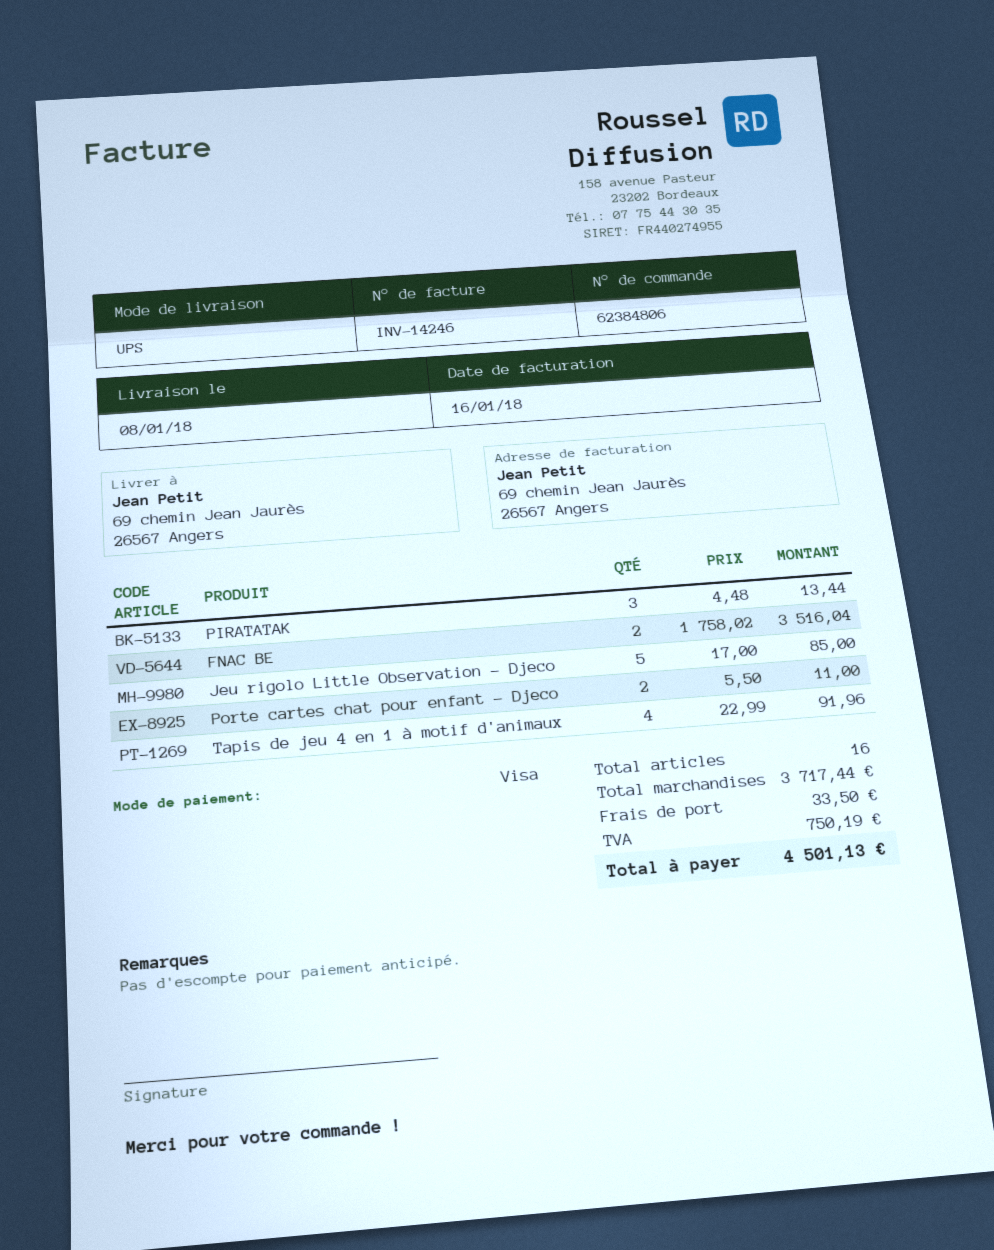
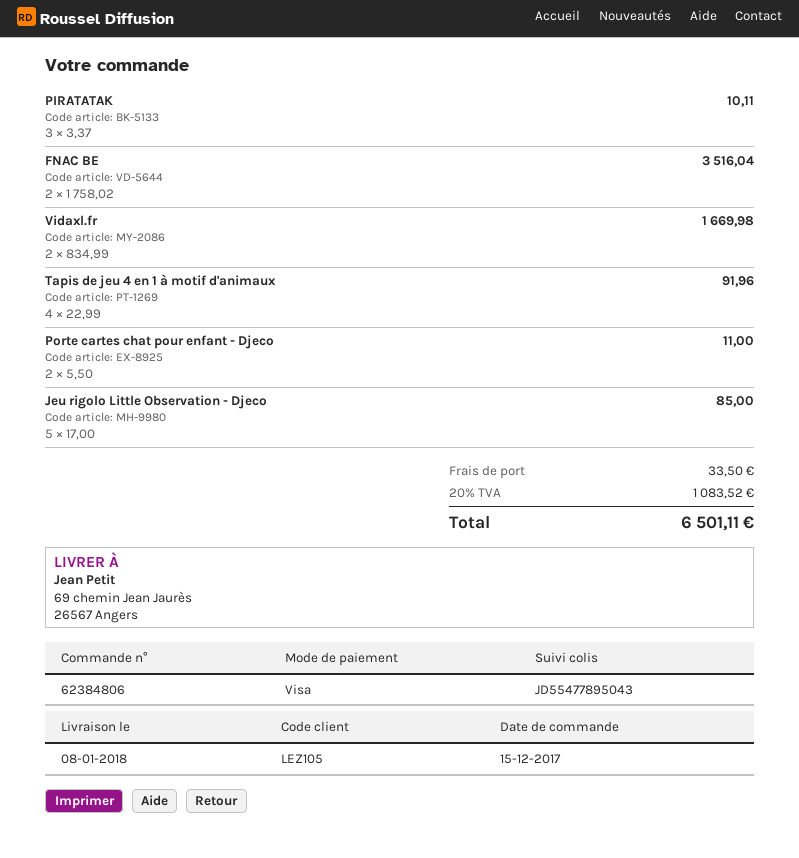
PIRATATAK: 3 x 4.48 = 13.44 -> 3 x 3.37 = 10.11
Vidaxl.fr: none -> 2 x 834.99 = 1669.98
tax: 750.19 -> 1083.52
total: 4501.13 -> 6501.11

